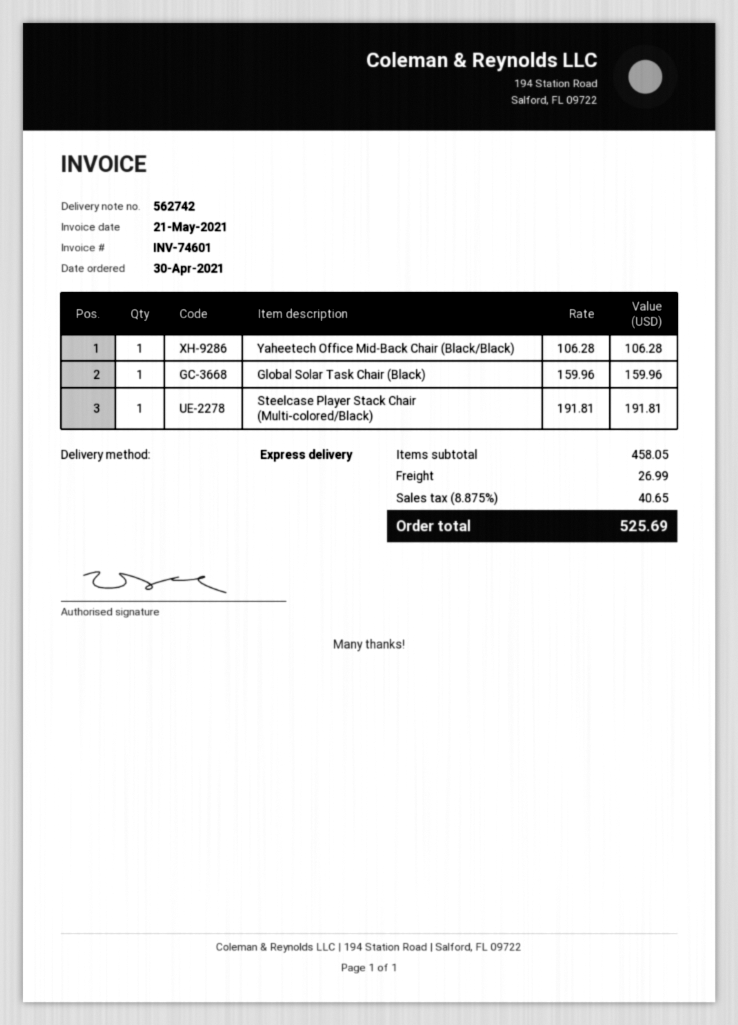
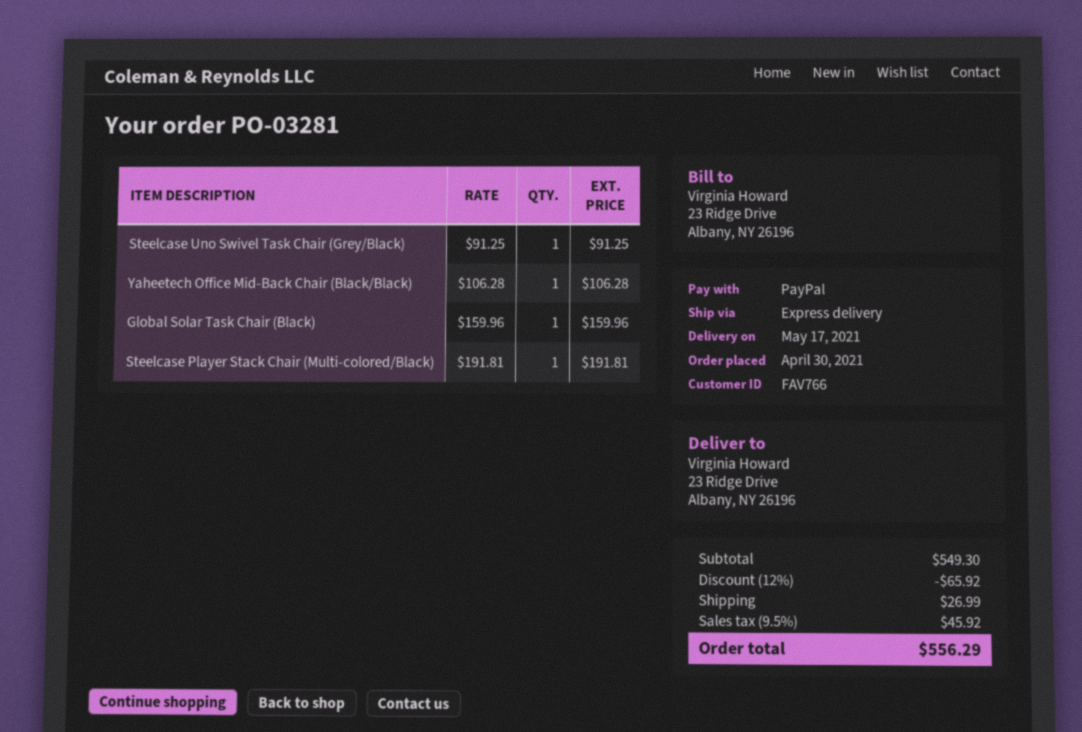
Steelcase Uno Swivel Task Chair (Grey/Black): none -> 1 x 91.25 = 91.25
subtotal: 458.05 -> 549.30
discount: none -> 12% = 65.92
tax: 8.875% = 40.65 -> 9.5% = 45.92
total: 525.69 -> 556.29

